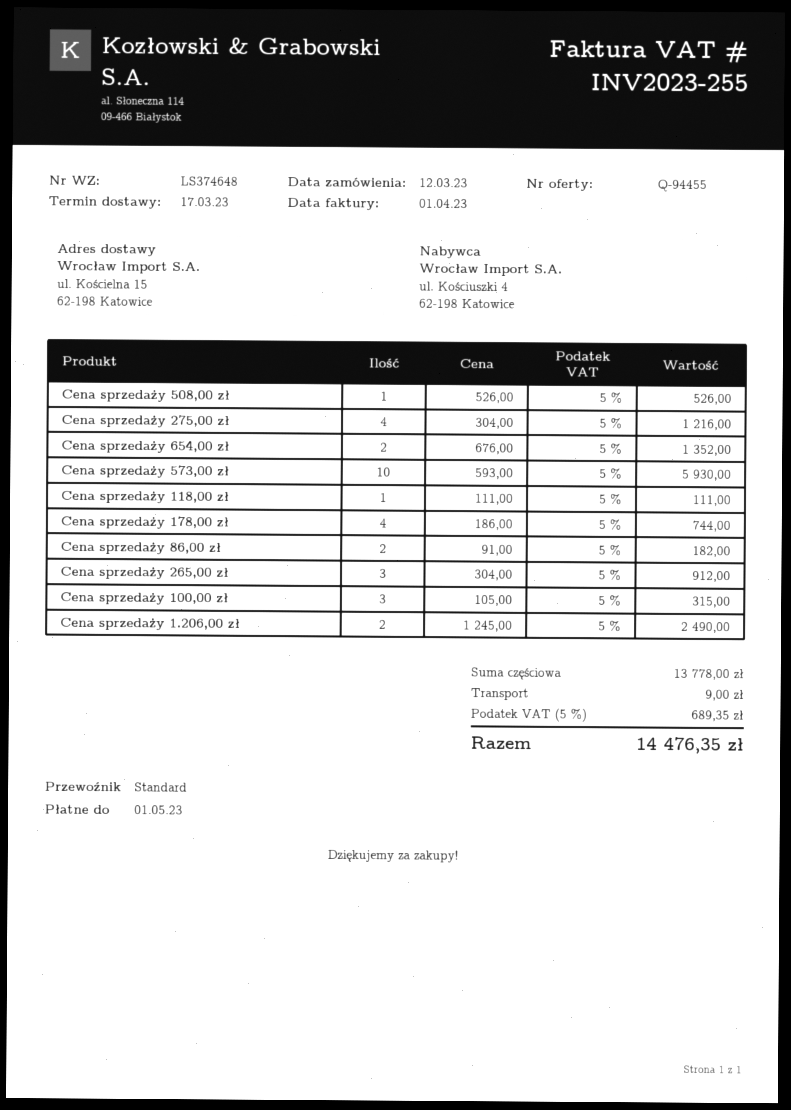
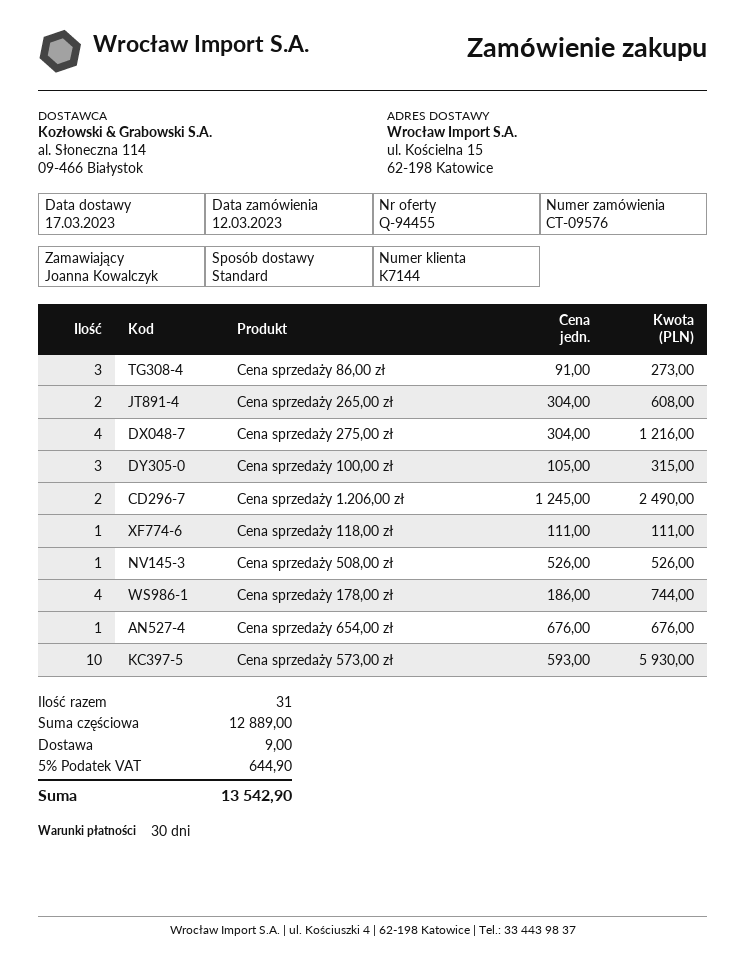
Cena sprzedaży 654,00 zł: 2 x 676.00 = 1352.00 -> 1 x 676.00 = 676.00
Cena sprzedaży 86,00 zł: 2 x 91.00 = 182.00 -> 3 x 91.00 = 273.00
Cena sprzedaży 265,00 zł: 3 x 304.00 = 912.00 -> 2 x 304.00 = 608.00
subtotal: 13778.00 -> 12889.00
tax: 5% = 689.35 -> 5% = 644.90
total: 14476.35 -> 13542.90

